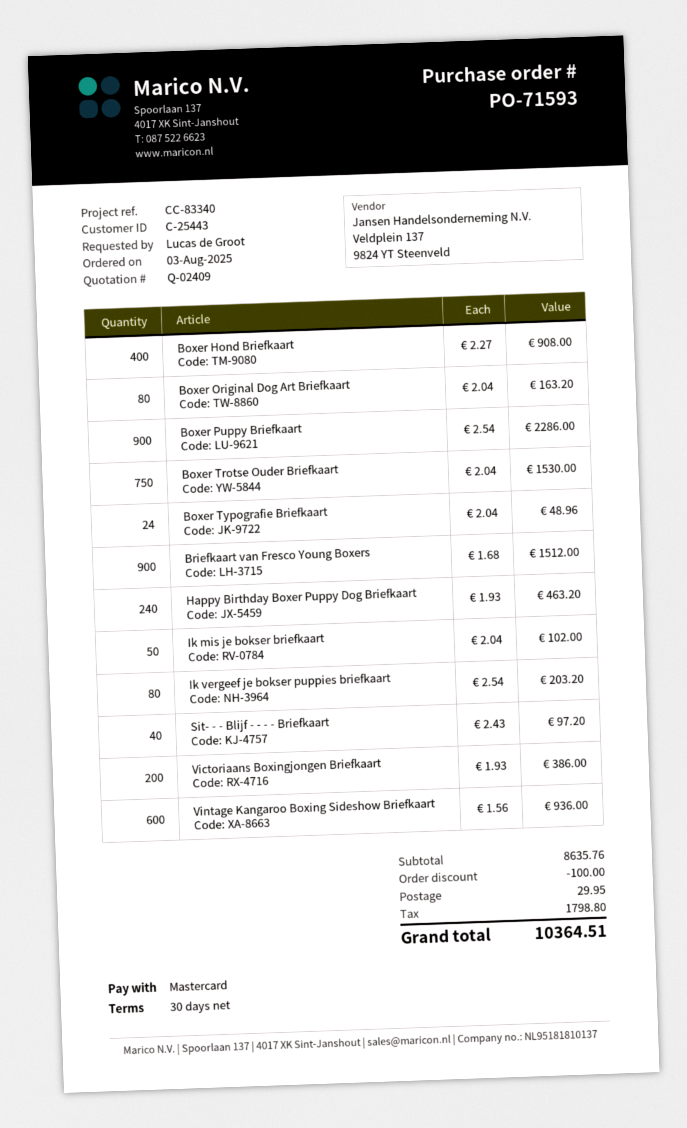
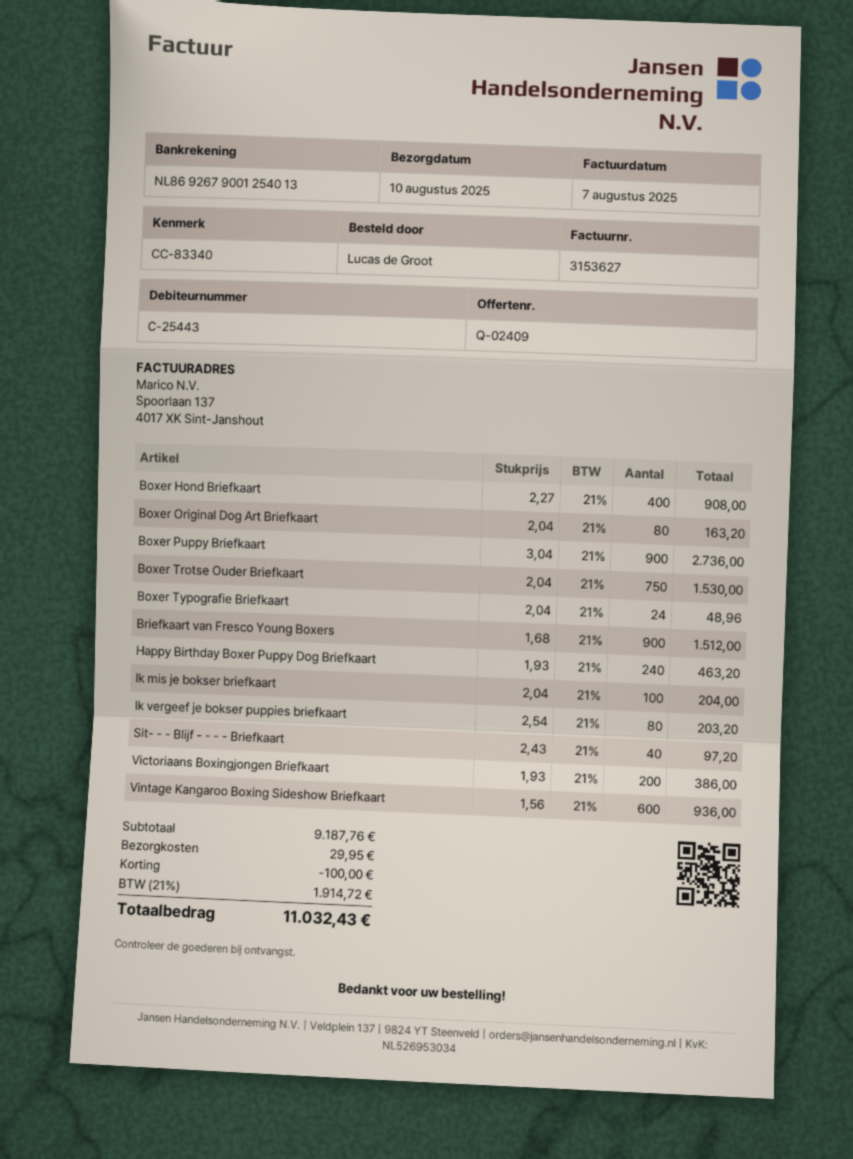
Boxer Puppy Briefkaart: 900 x 2.54 = 2286.00 -> 900 x 3.04 = 2736.00
Ik mis je bokser briefkaart: 50 x 2.04 = 102.00 -> 100 x 2.04 = 204.00
subtotal: 8635.76 -> 9187.76
tax: 1798.80 -> 1914.72
total: 10364.51 -> 11032.43

